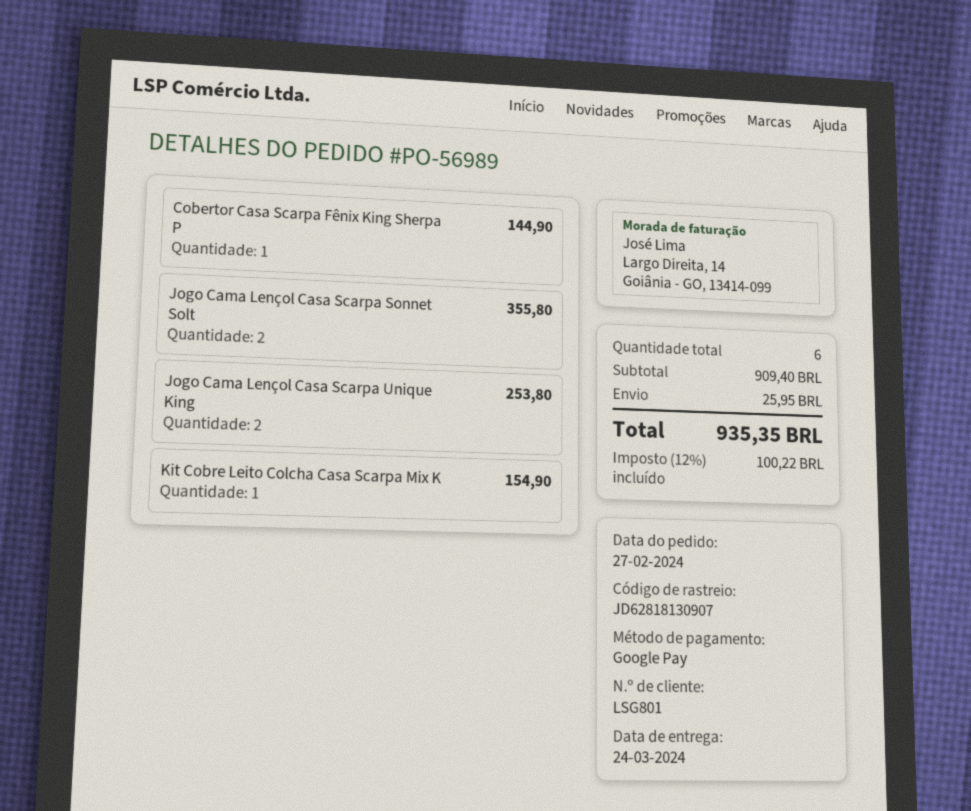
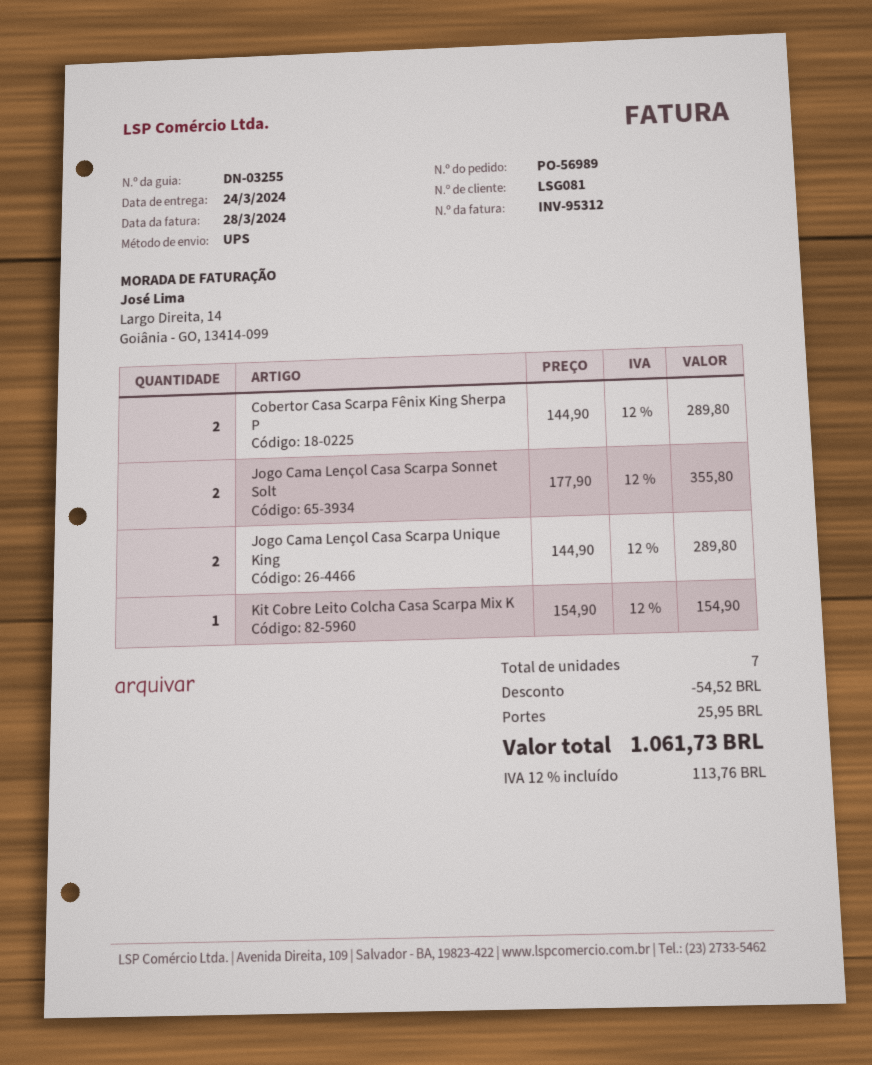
customer number: LSG801 -> LSG081
Cobertor Casa Scarpa Fênix King Sherpa P: 1 for 144.90 -> 2 for 289.80
Jogo Cama Lençol Casa Scarpa Unique King: 2 for 253.80 -> 2 for 289.80
total quantity: 6 -> 7
discount: none -> 54.52
tax: 12% = 100.22 -> 12% = 113.76
total: 935.35 -> 1061.73

